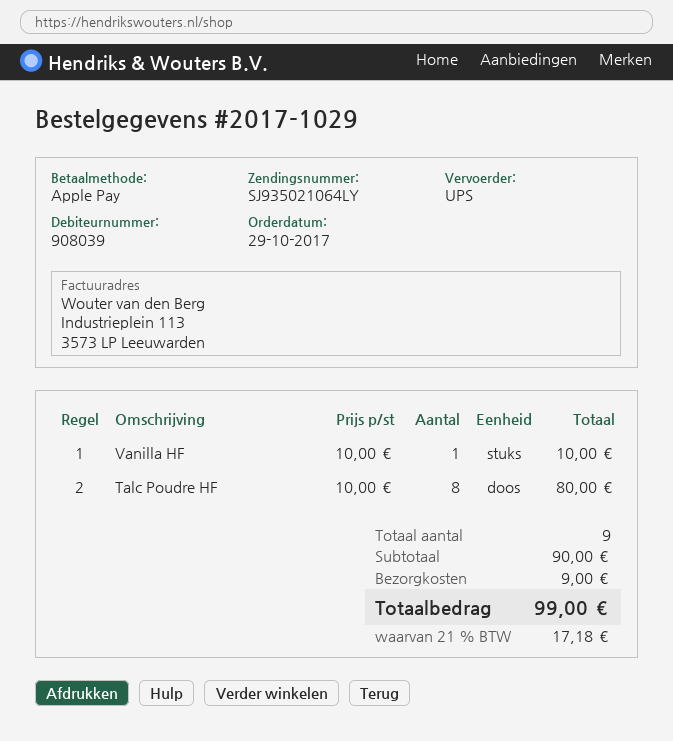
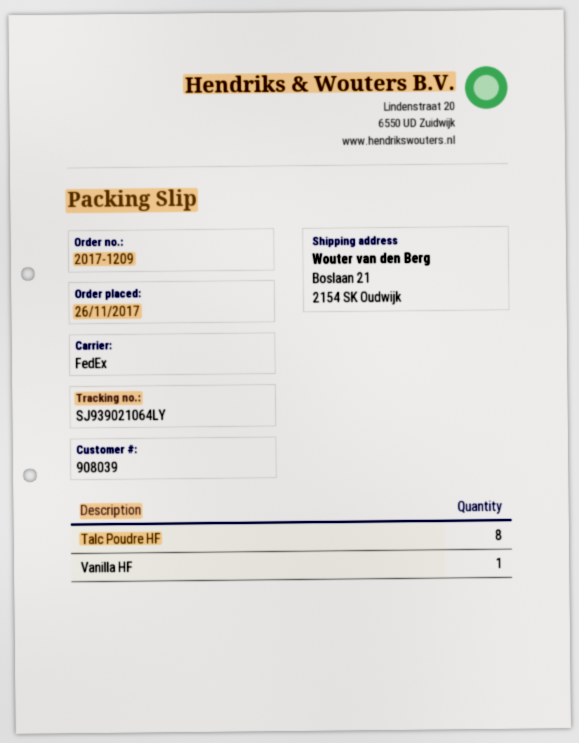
order number: 2017-1029 -> 2017-1209
order date: 2017-10-29 -> 2017-11-26
shipping method: UPS -> FedEx
tracking number: SJ935021064LY -> SJ939021064LY

